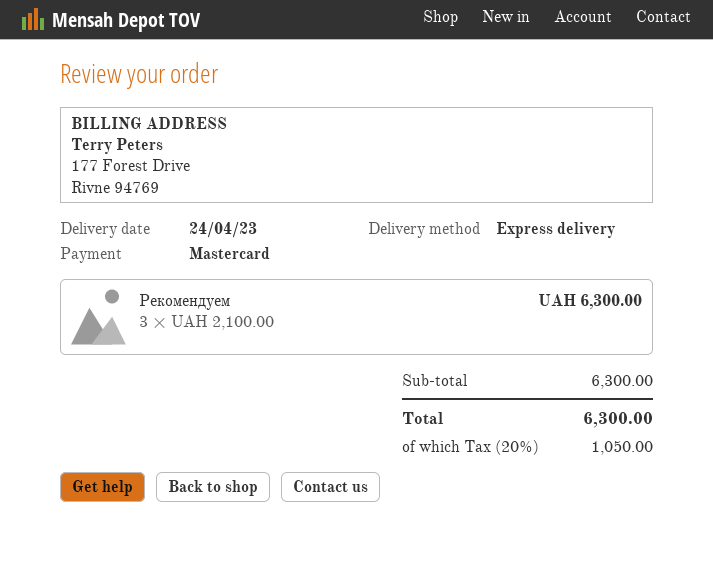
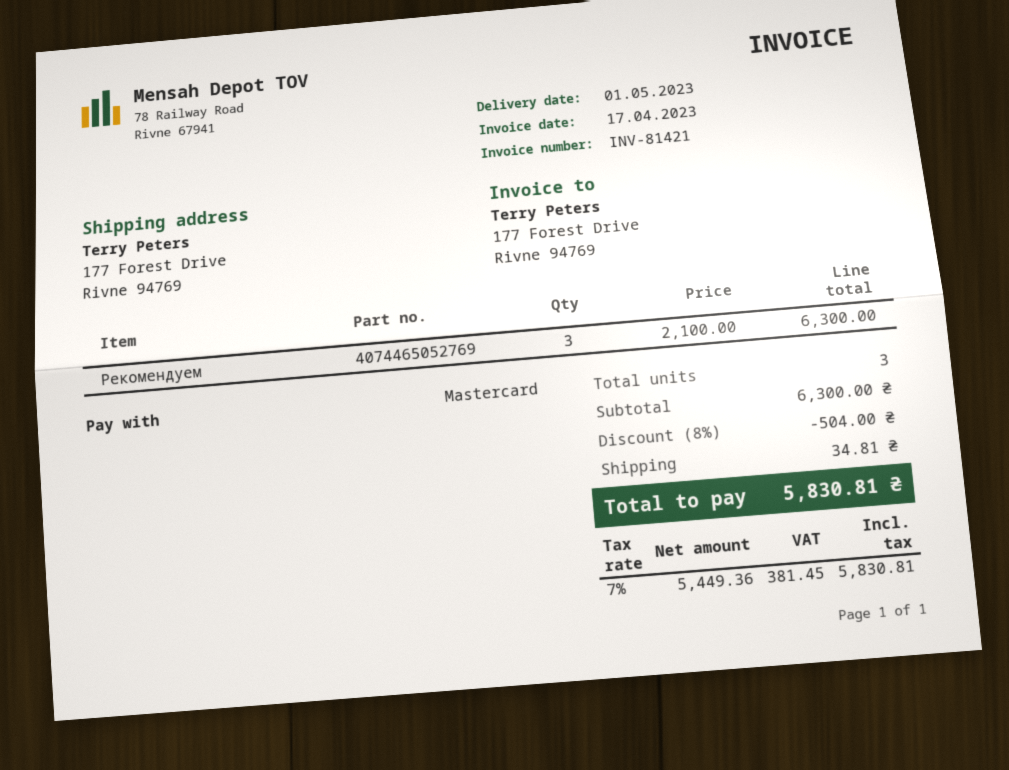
delivery date: 2023-04-24 -> 2023-05-01
discount: none -> 8% = 504.00
shipping: none -> 34.81
tax: 20% = 1050.00 -> 7% = 381.45
total: 6300.00 -> 5830.81

